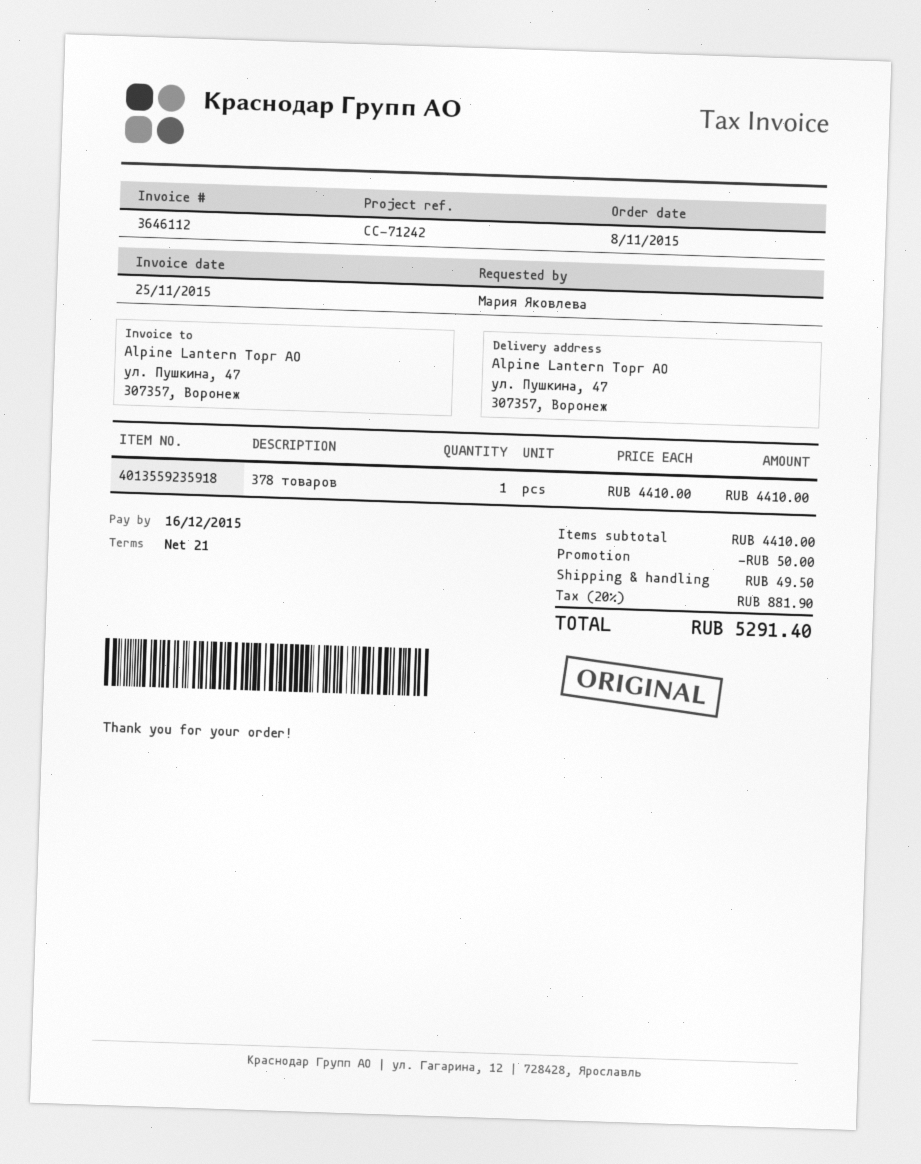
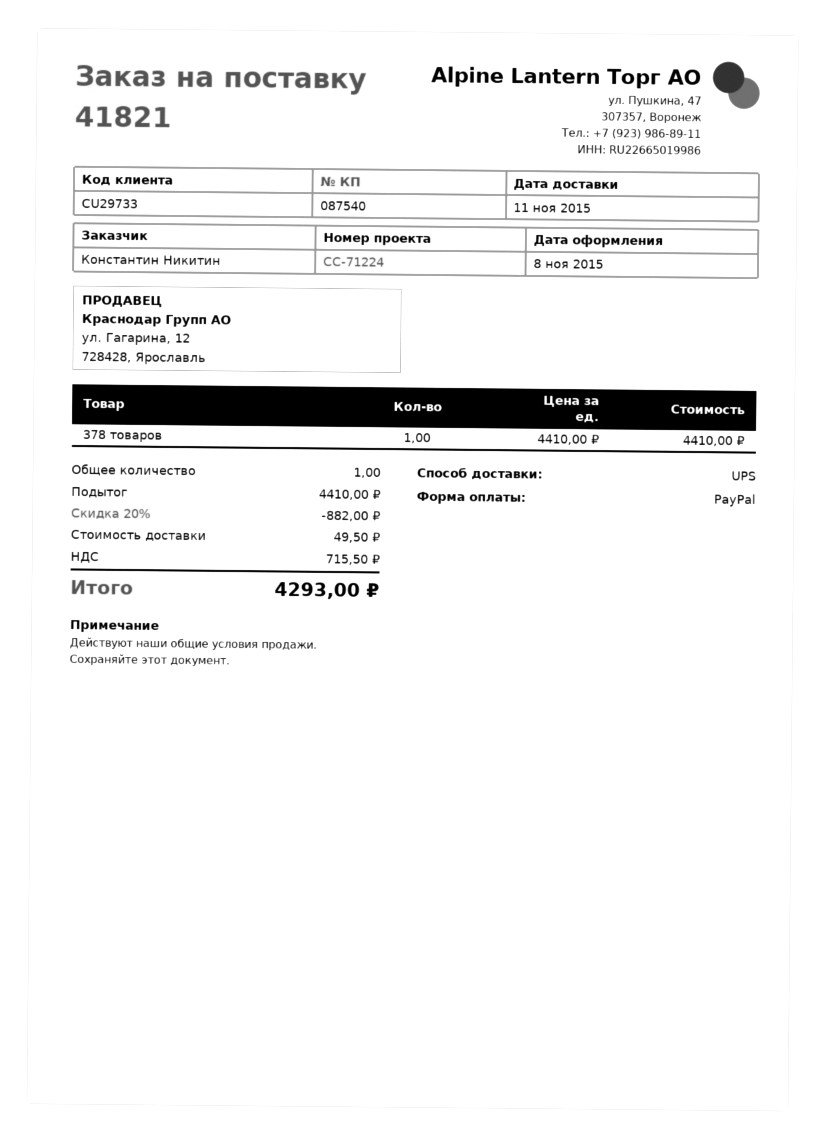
reference: CC-71242 -> CC-71224
ordered by: Мария Яковлева -> Константин Никитин
discount: 50.00 -> 882.00
tax: 881.90 -> 715.50
total: 5291.40 -> 4293.00

